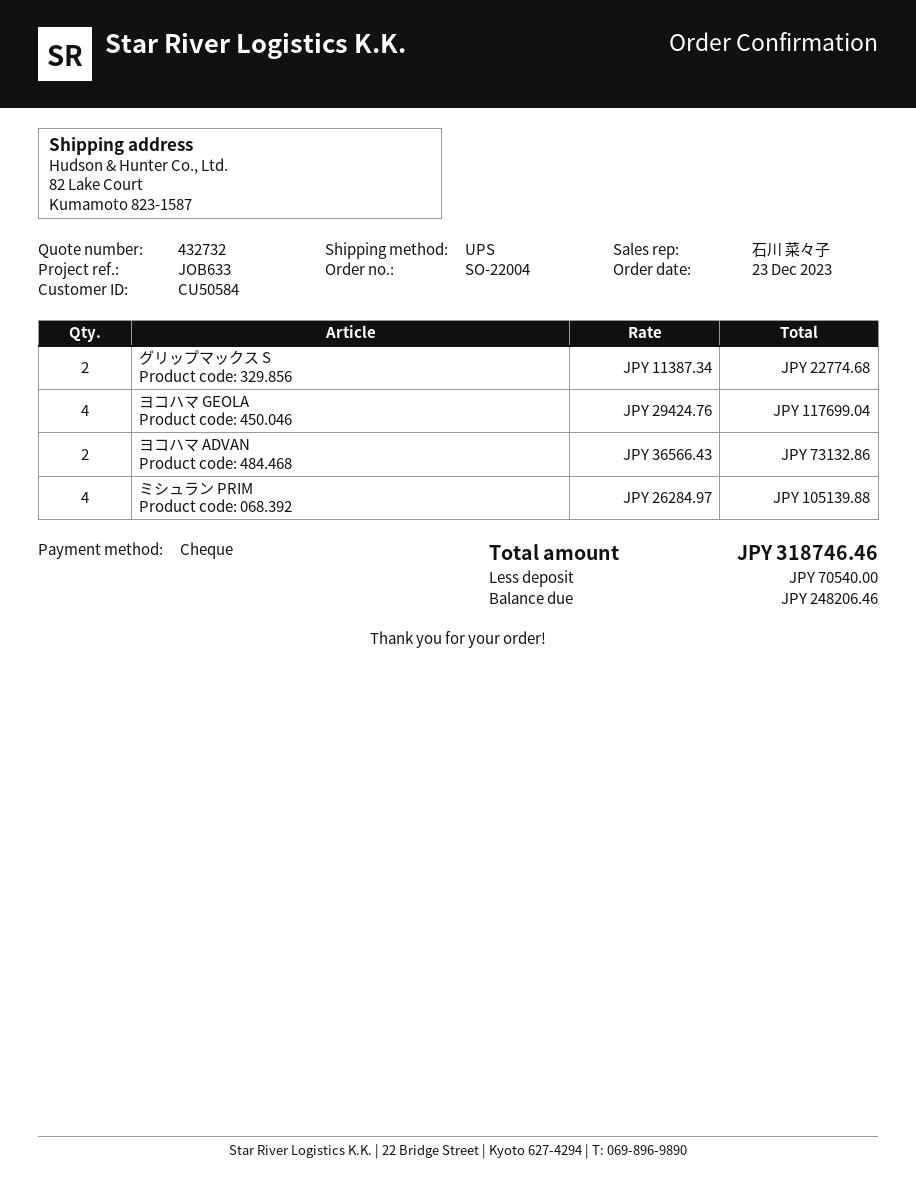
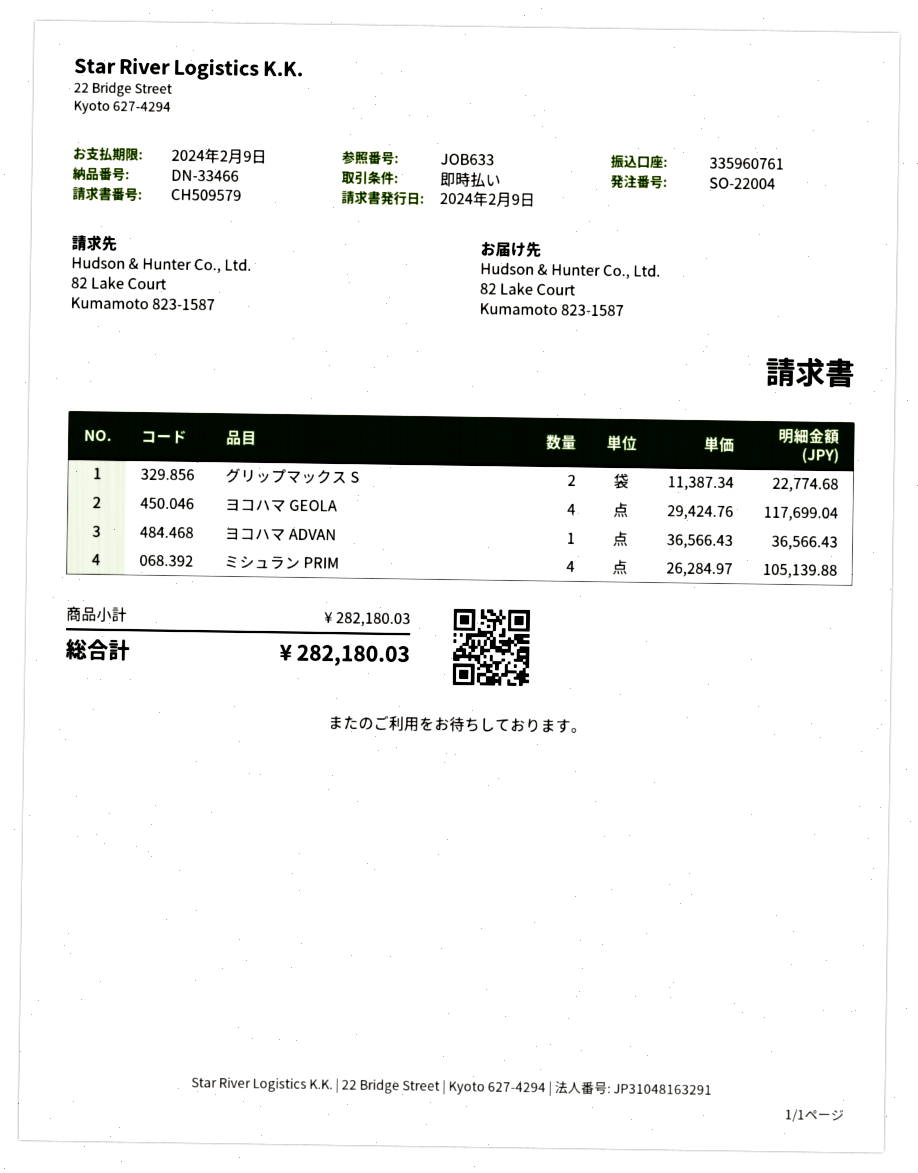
ヨコハマ ADVAN: 2 x 36566.43 = 73132.86 -> 1 x 36566.43 = 36566.43
total: 318746.46 -> 282180.03

